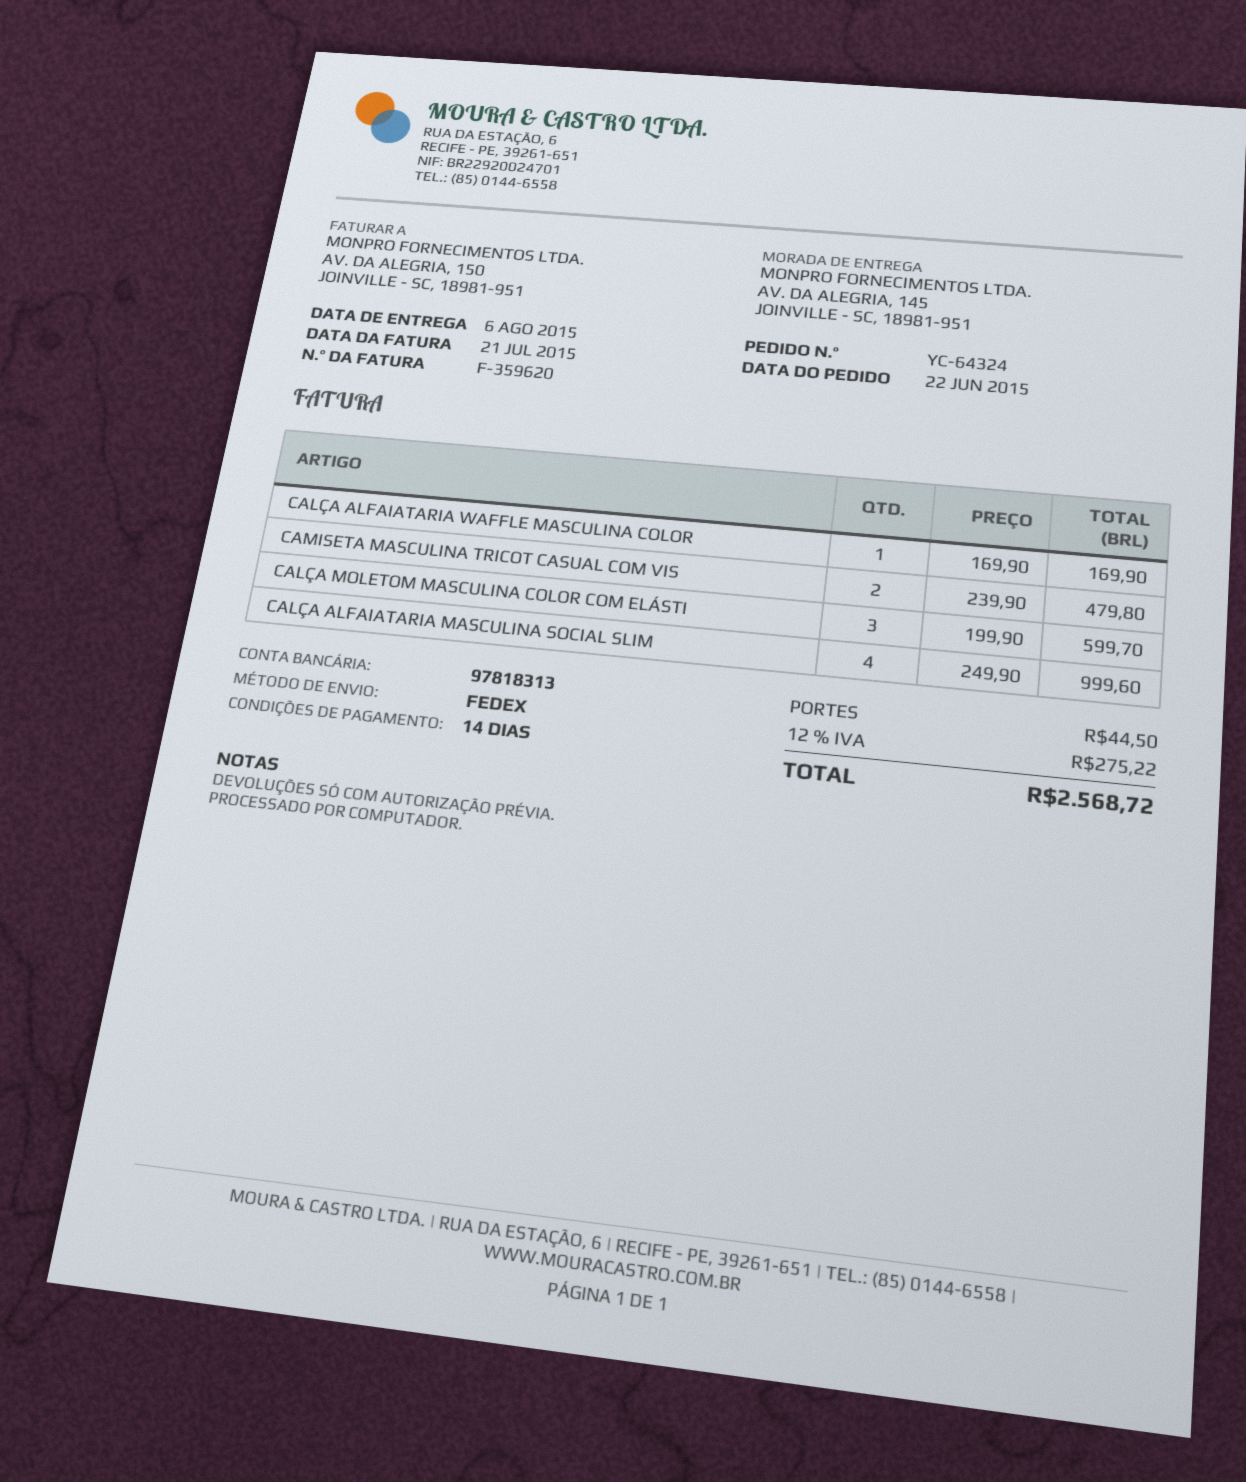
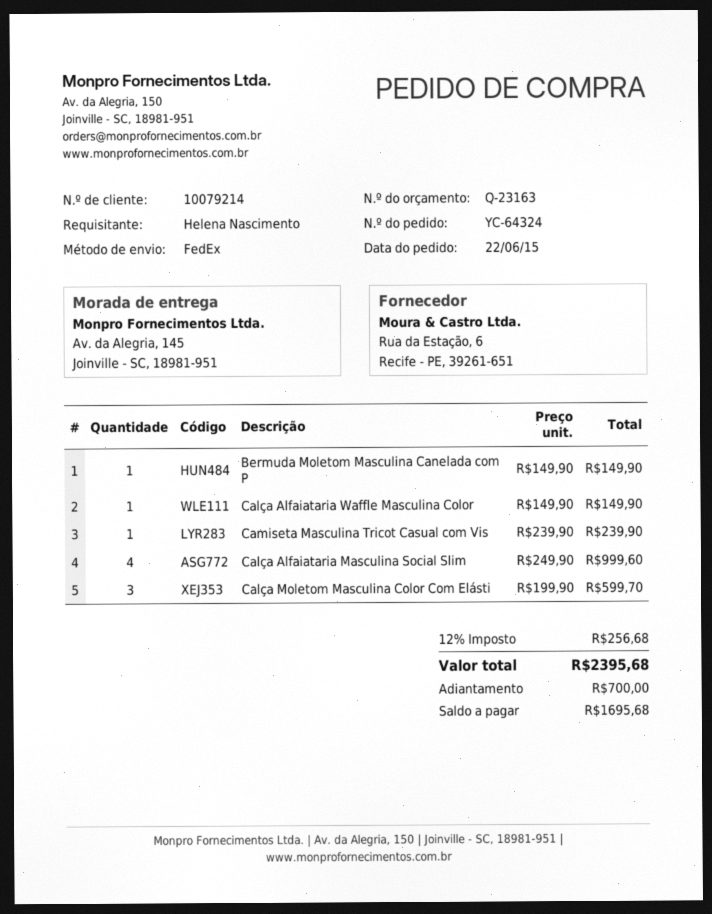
CALÇA ALFAIATARIA WAFFLE MASCULINA COLOR: 1 x 169.90 = 169.90 -> 1 x 149.90 = 149.90
CAMISETA MASCULINA TRICOT CASUAL COM VIS: 2 x 239.90 = 479.80 -> 1 x 239.90 = 239.90
Bermuda Moletom Masculina Canelada com P: none -> 1 x 149.90 = 149.90
shipping: 44.50 -> none
tax: 12% = 275.22 -> 12% = 256.68
total: 2568.72 -> 2395.68

